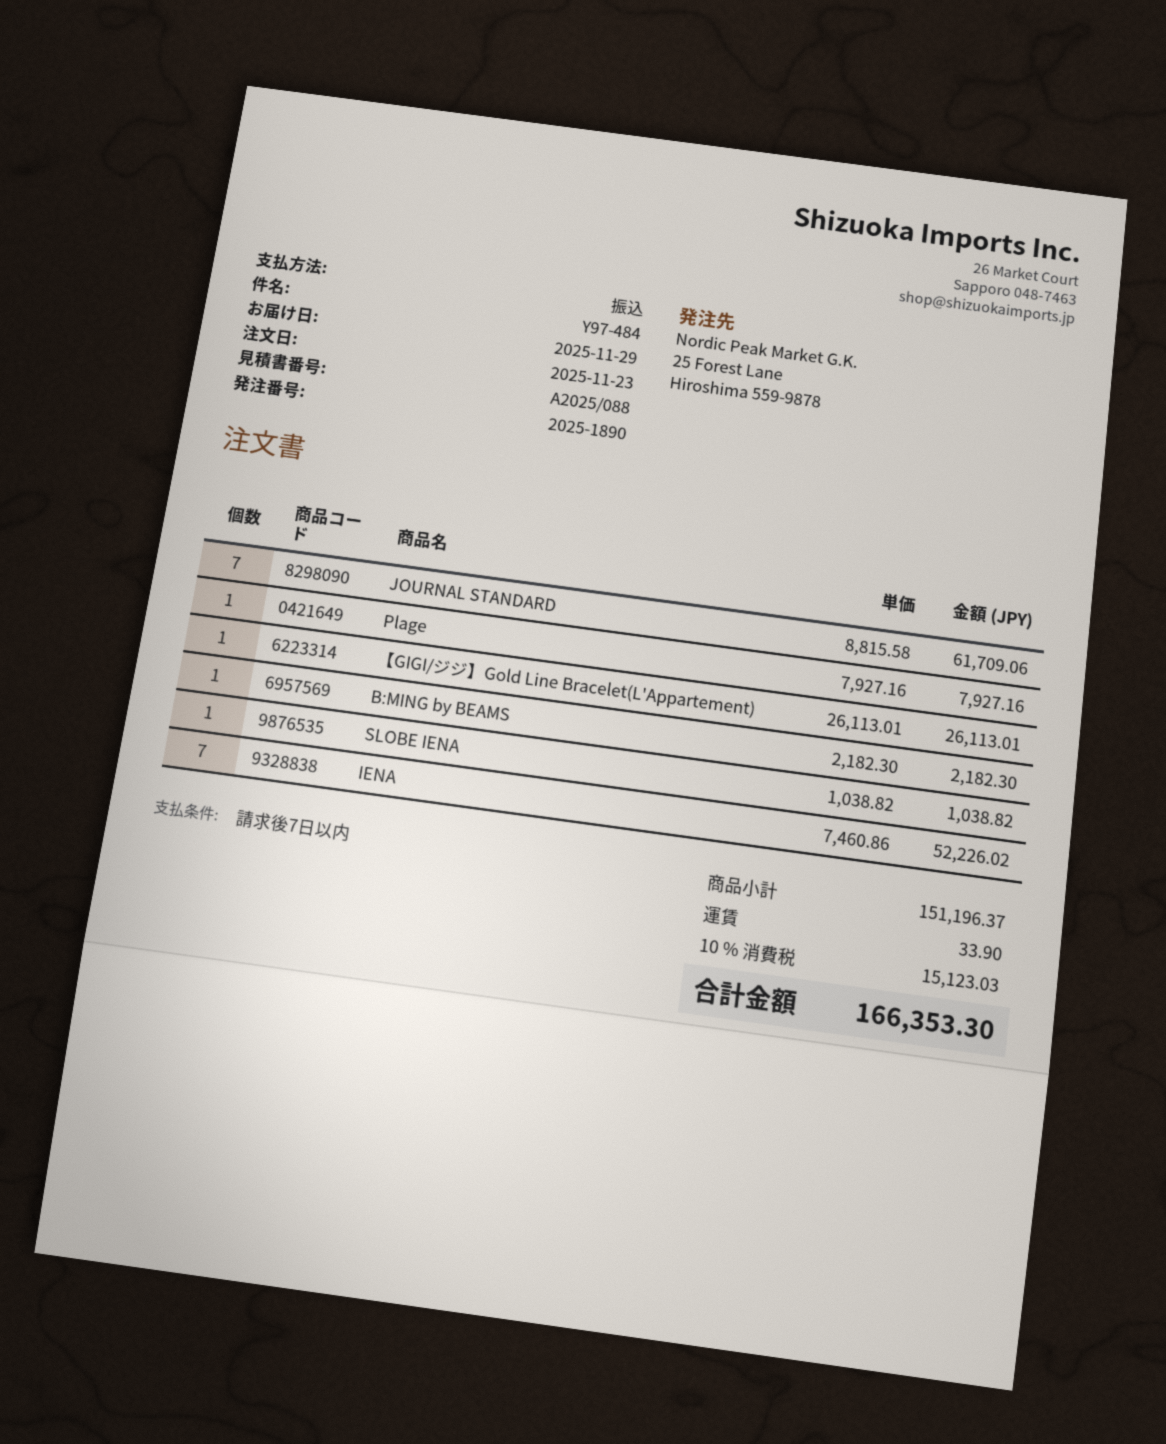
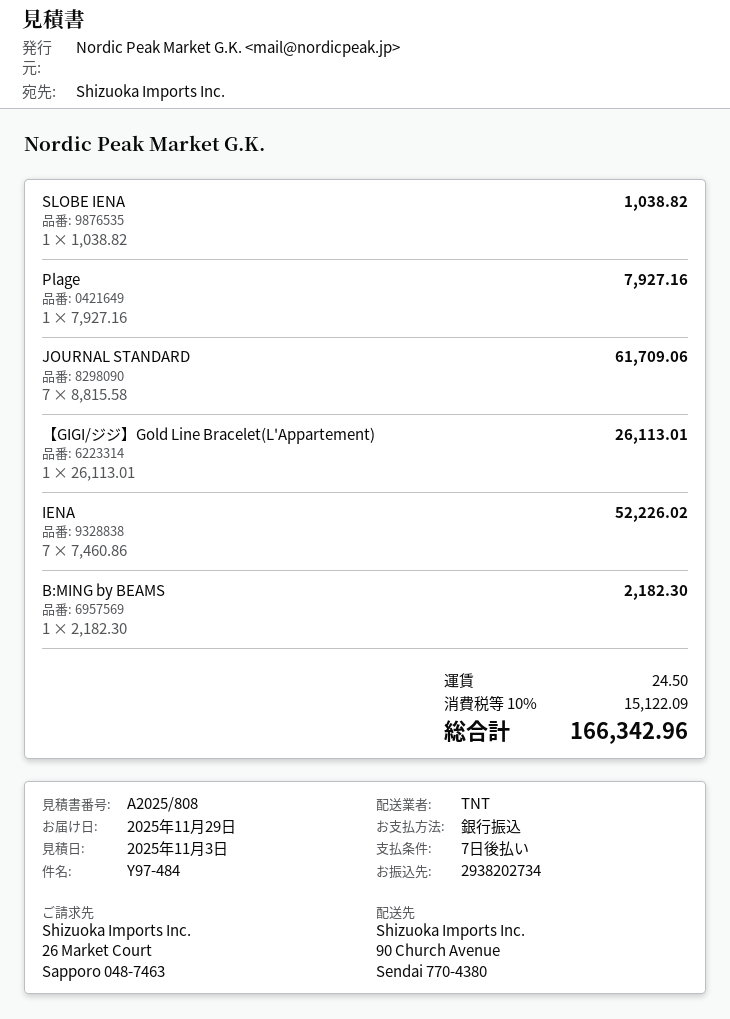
quote number: A2025/088 -> A2025/808
shipping: 33.90 -> 24.50
tax: 10% = 15123.03 -> 10% = 15122.09
total: 166353.30 -> 166342.96

